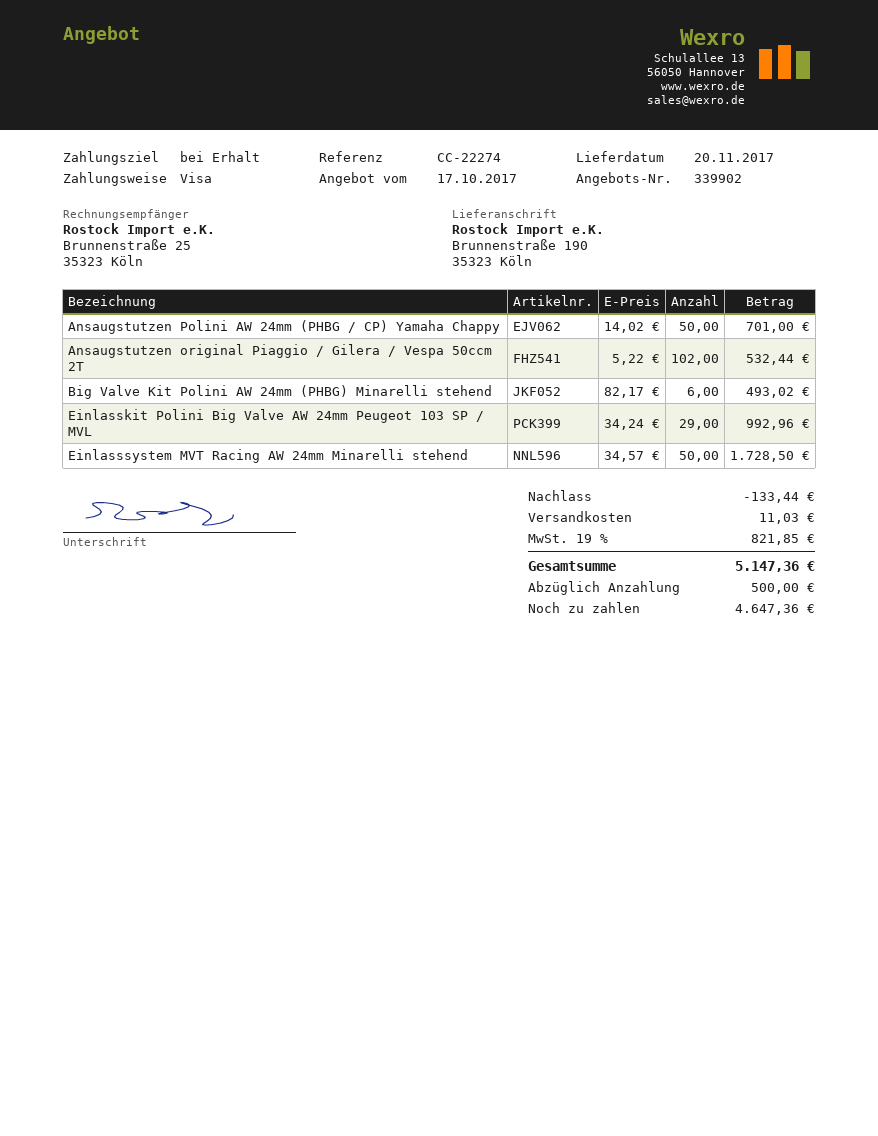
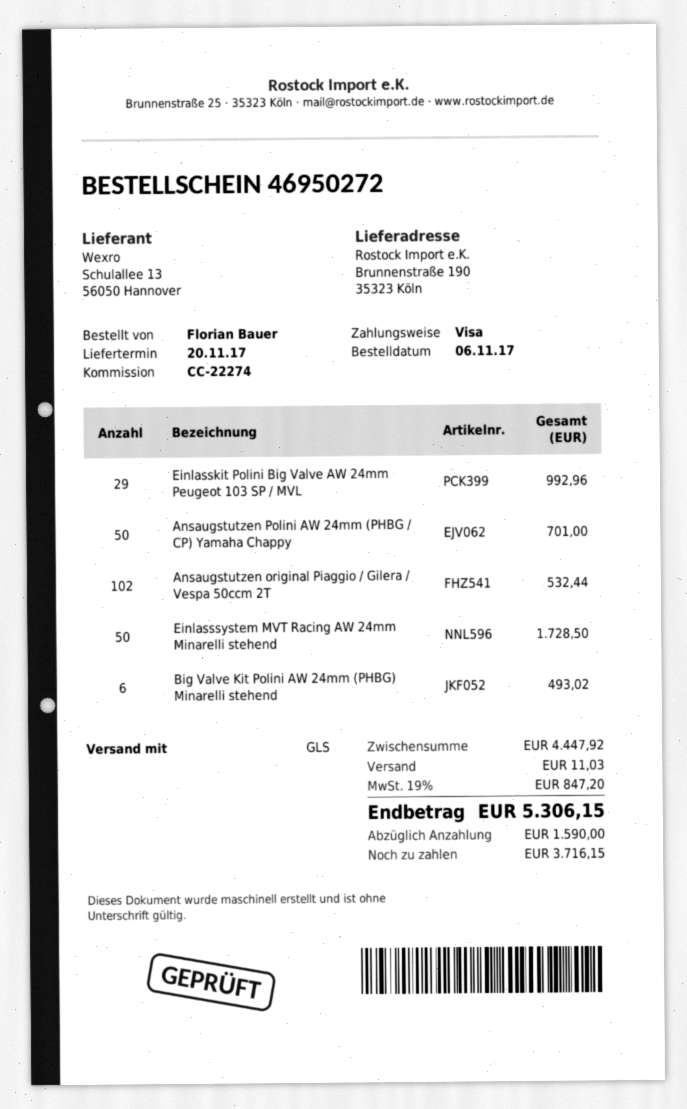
discount: 133.44 -> none
tax: 19% = 821.85 -> 19% = 847.20
total: 5147.36 -> 5306.15
deposit: 500.00 -> 1590.00
balance: 4647.36 -> 3716.15

